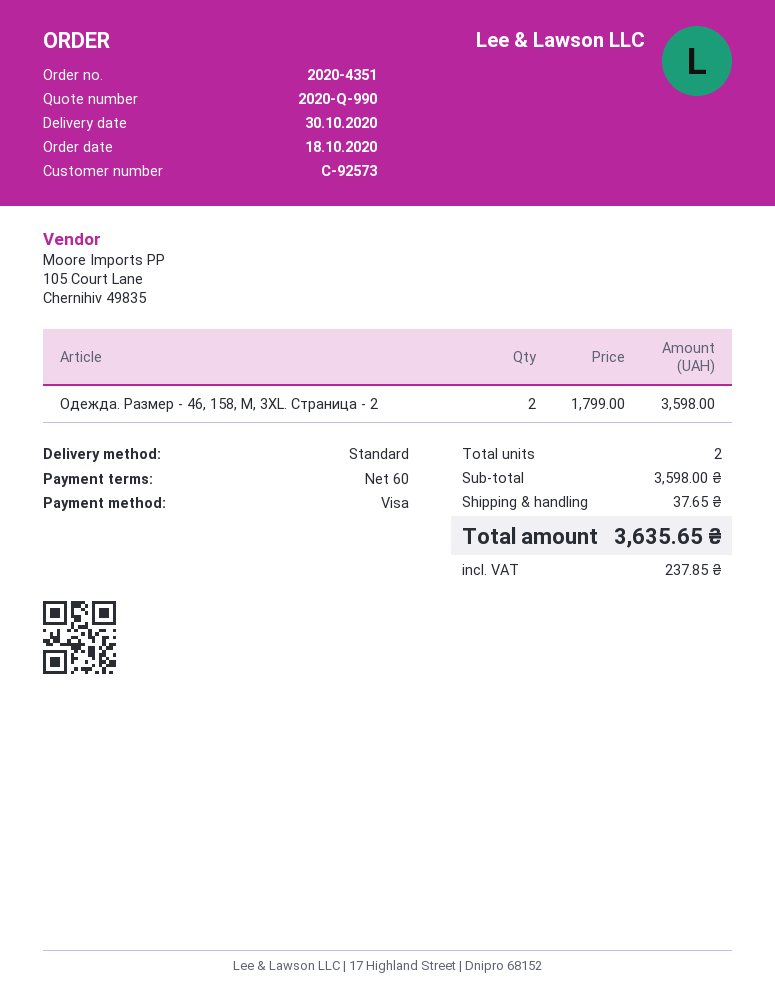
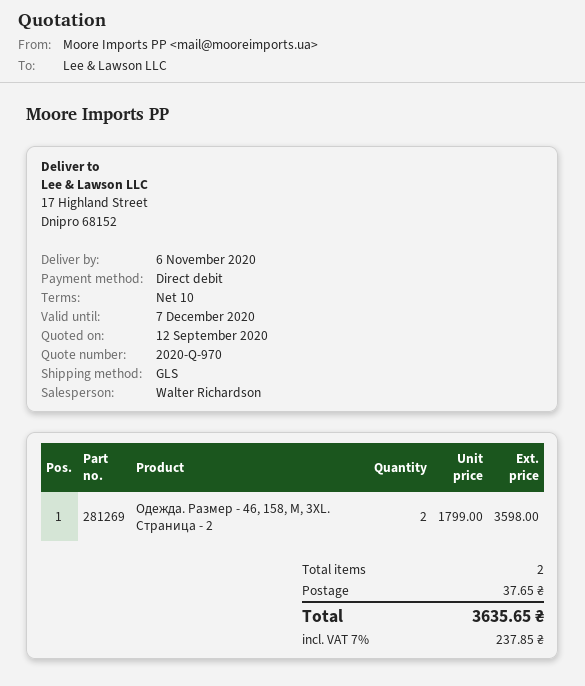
quote number: 2020-Q-990 -> 2020-Q-970
delivery date: 2020-10-30 -> 2020-11-06
payment terms: 60 days -> 10 days
payment method: Visa -> direct debit
shipping method: standard -> GLS

